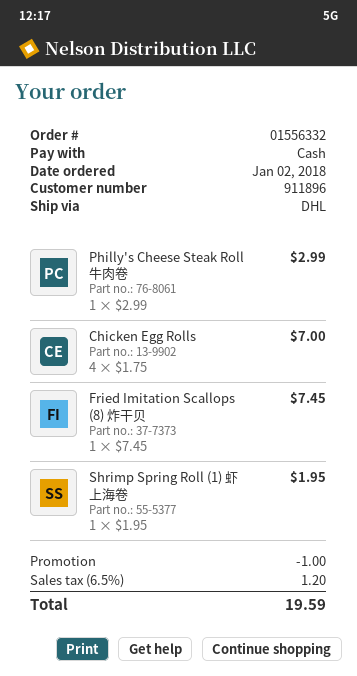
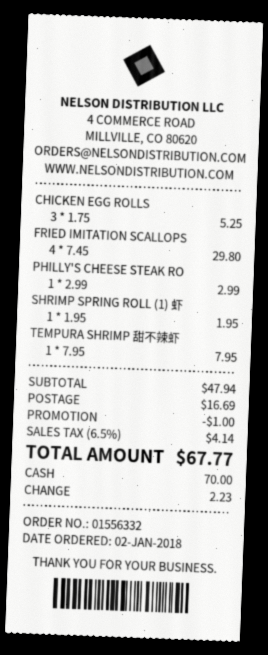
Chicken Egg Rolls: 4 x 1.75 = 7.00 -> 3 x 1.75 = 5.25
Fried Imitation Scallops (8) 炸干贝: 1 x 7.45 = 7.45 -> 4 x 7.45 = 29.80
TEMPURA SHRIMP 甜不辣虾: none -> 1 x 7.95 = 7.95
shipping: none -> 16.69
tax: 6.5% = 1.20 -> 6.5% = 4.14
total: 19.59 -> 67.77

